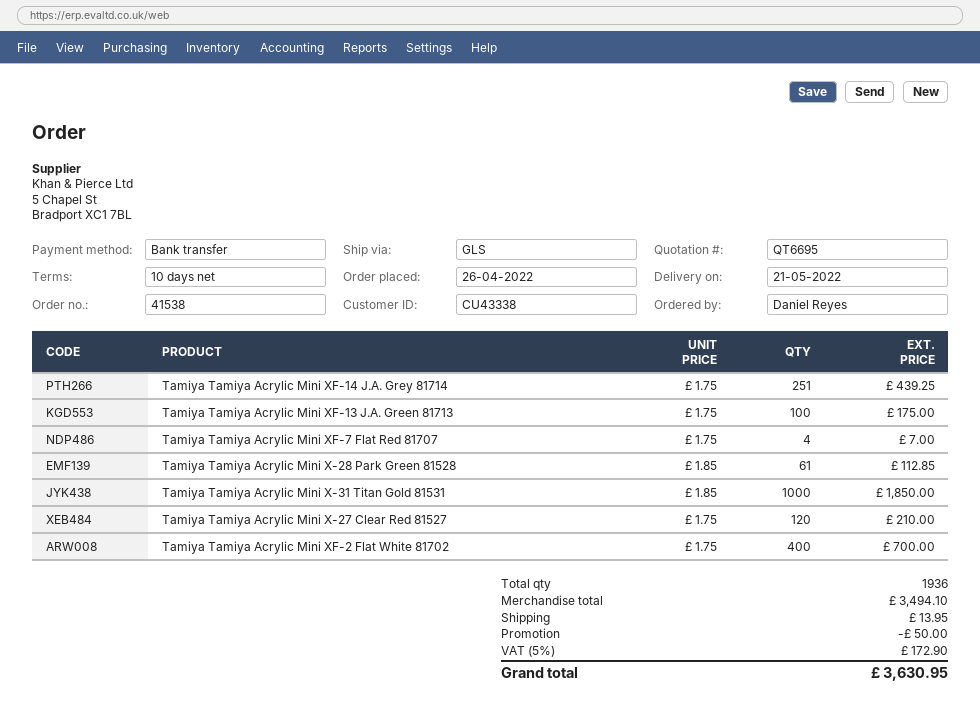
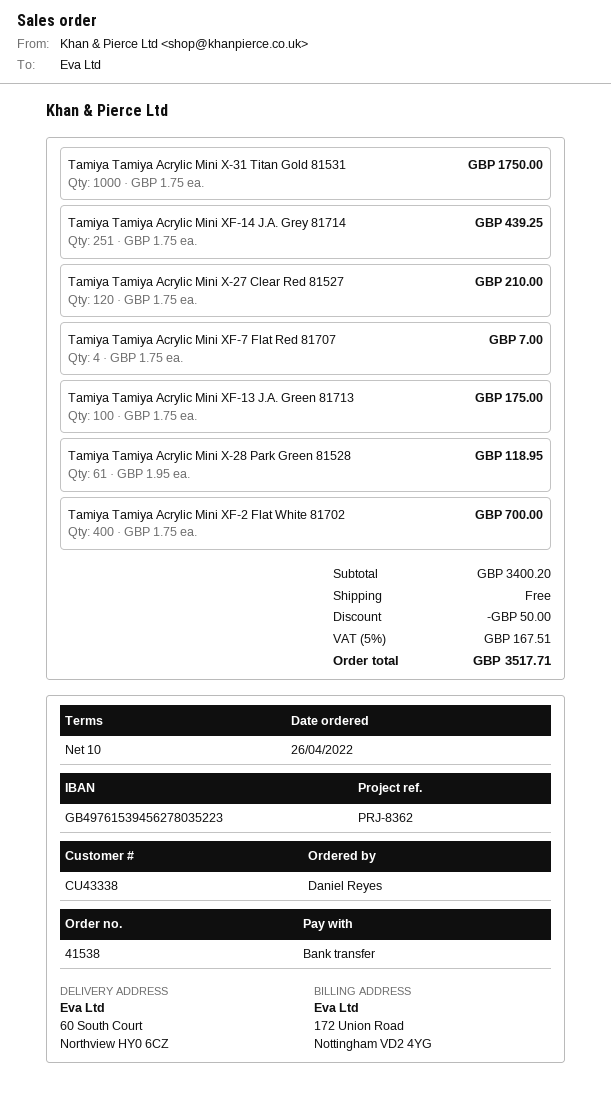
Tamiya Tamiya Acrylic Mini X-28 Park Green 81528: 61 x 1.85 = 112.85 -> 61 x 1.95 = 118.95
Tamiya Tamiya Acrylic Mini X-31 Titan Gold 81531: 1000 x 1.85 = 1850.00 -> 1000 x 1.75 = 1750.00
subtotal: 3494.10 -> 3400.20
shipping: 13.95 -> 0.00
tax: 5% = 172.90 -> 5% = 167.51
total: 3630.95 -> 3517.71

